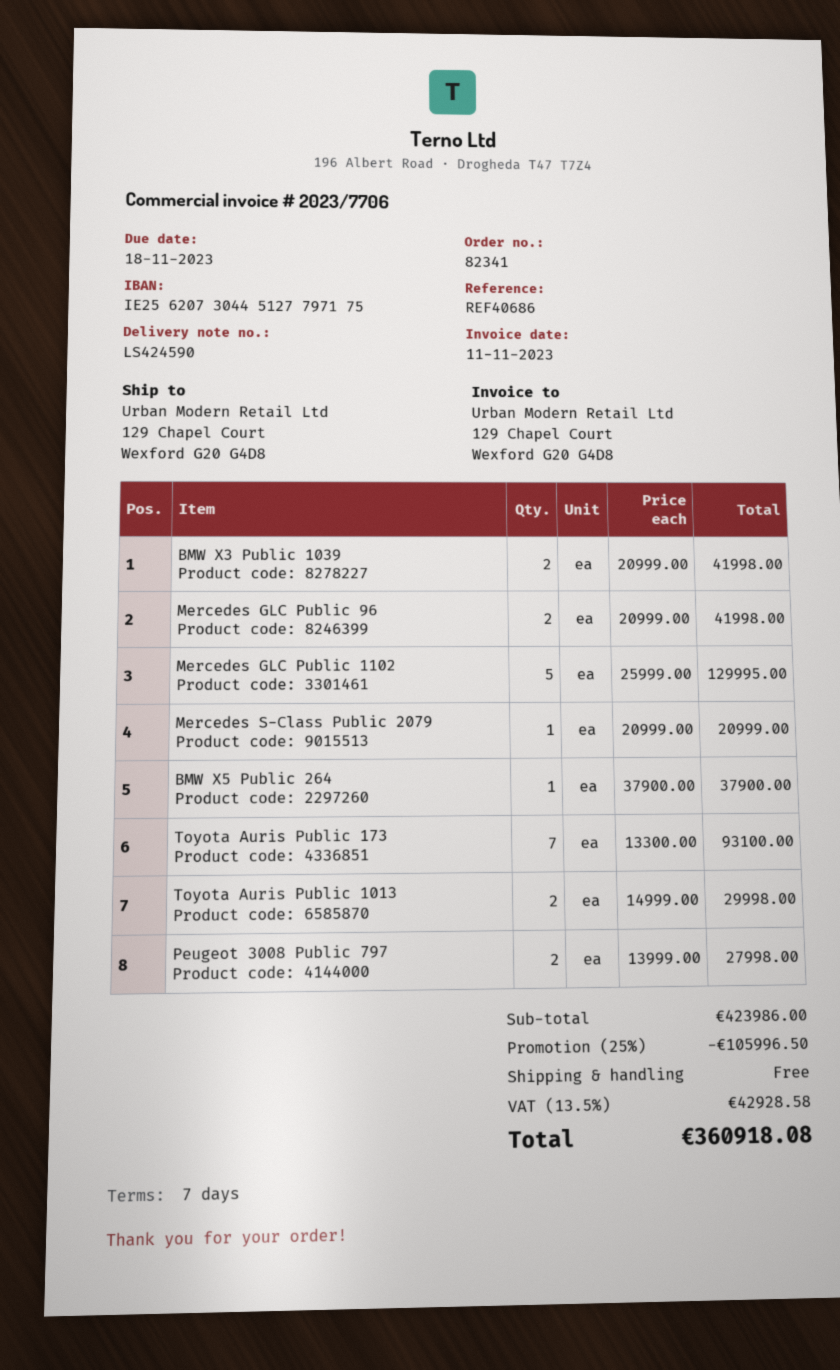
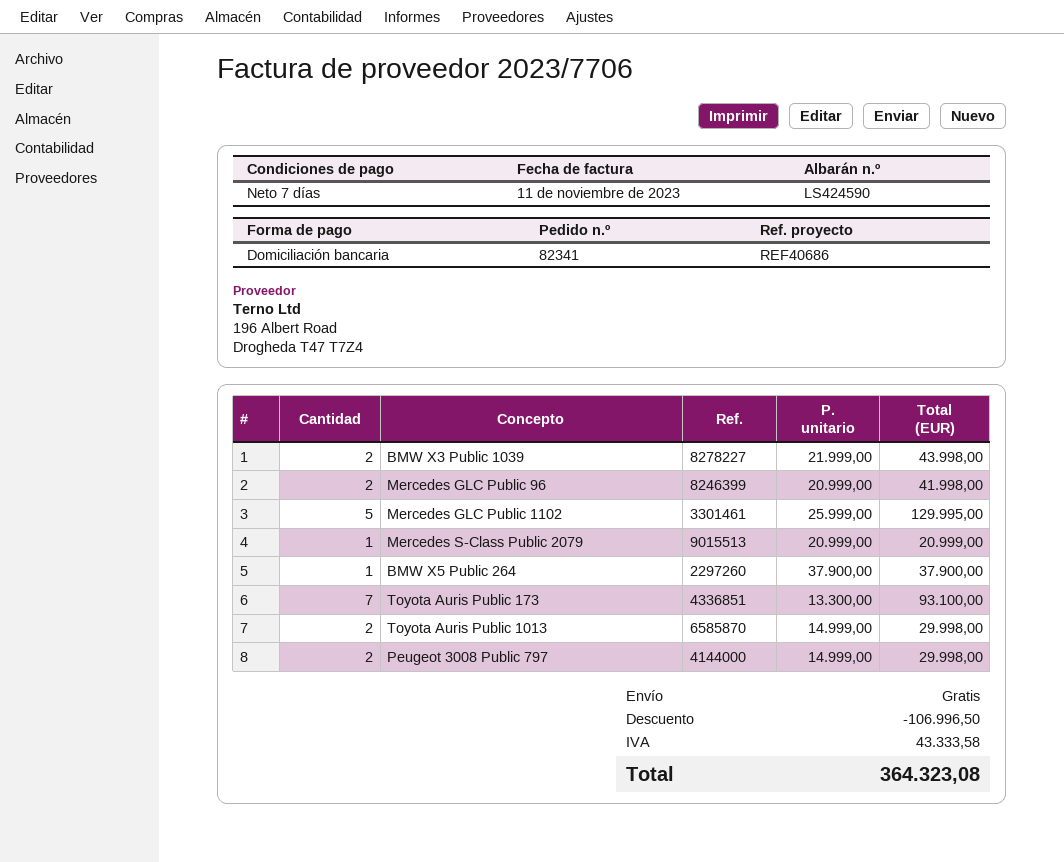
BMW X3 Public 1039: 2 x 20999.00 = 41998.00 -> 2 x 21999.00 = 43998.00
Peugeot 3008 Public 797: 2 x 13999.00 = 27998.00 -> 2 x 14999.00 = 29998.00
discount: 105996.50 -> 106996.50
tax: 42928.58 -> 43333.58
total: 360918.08 -> 364323.08

